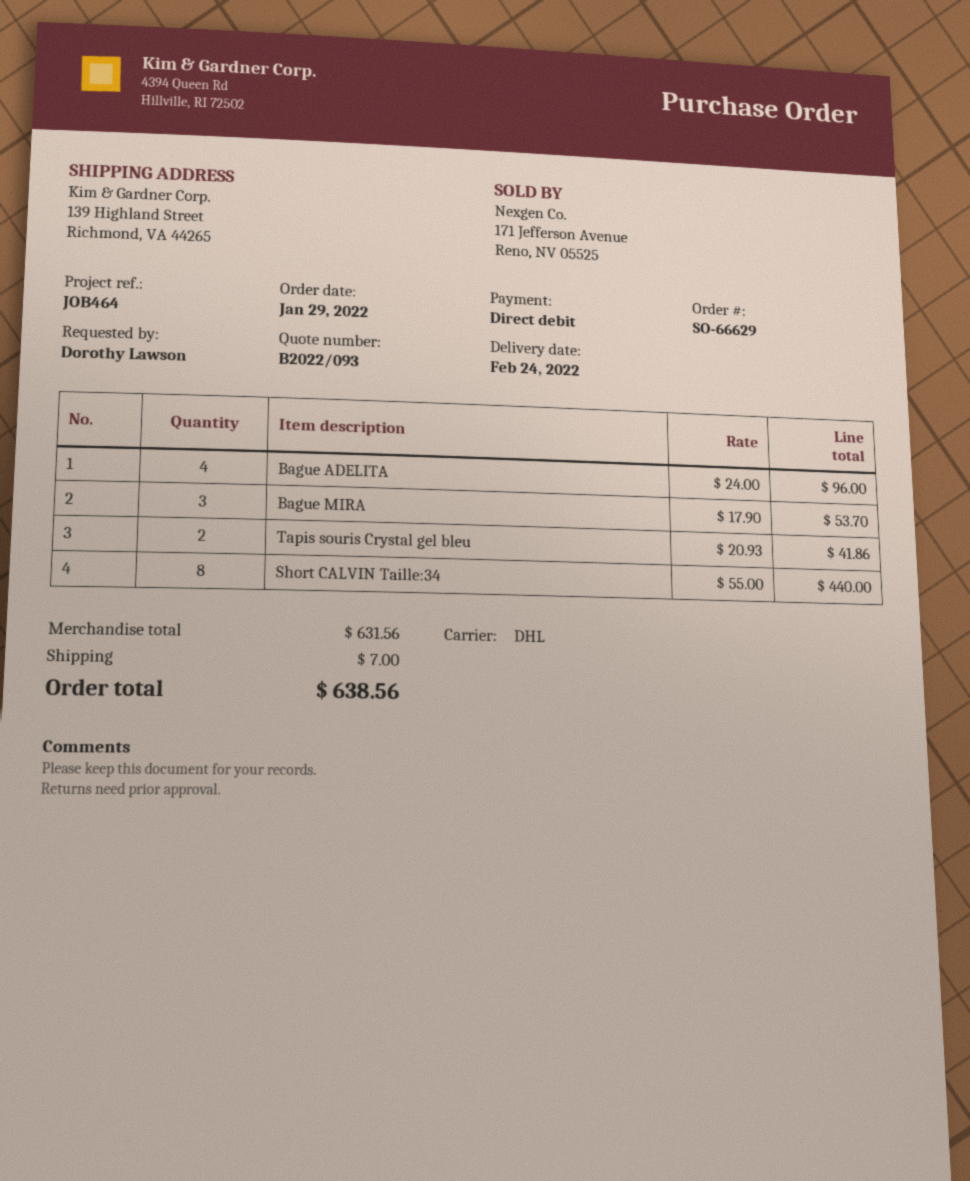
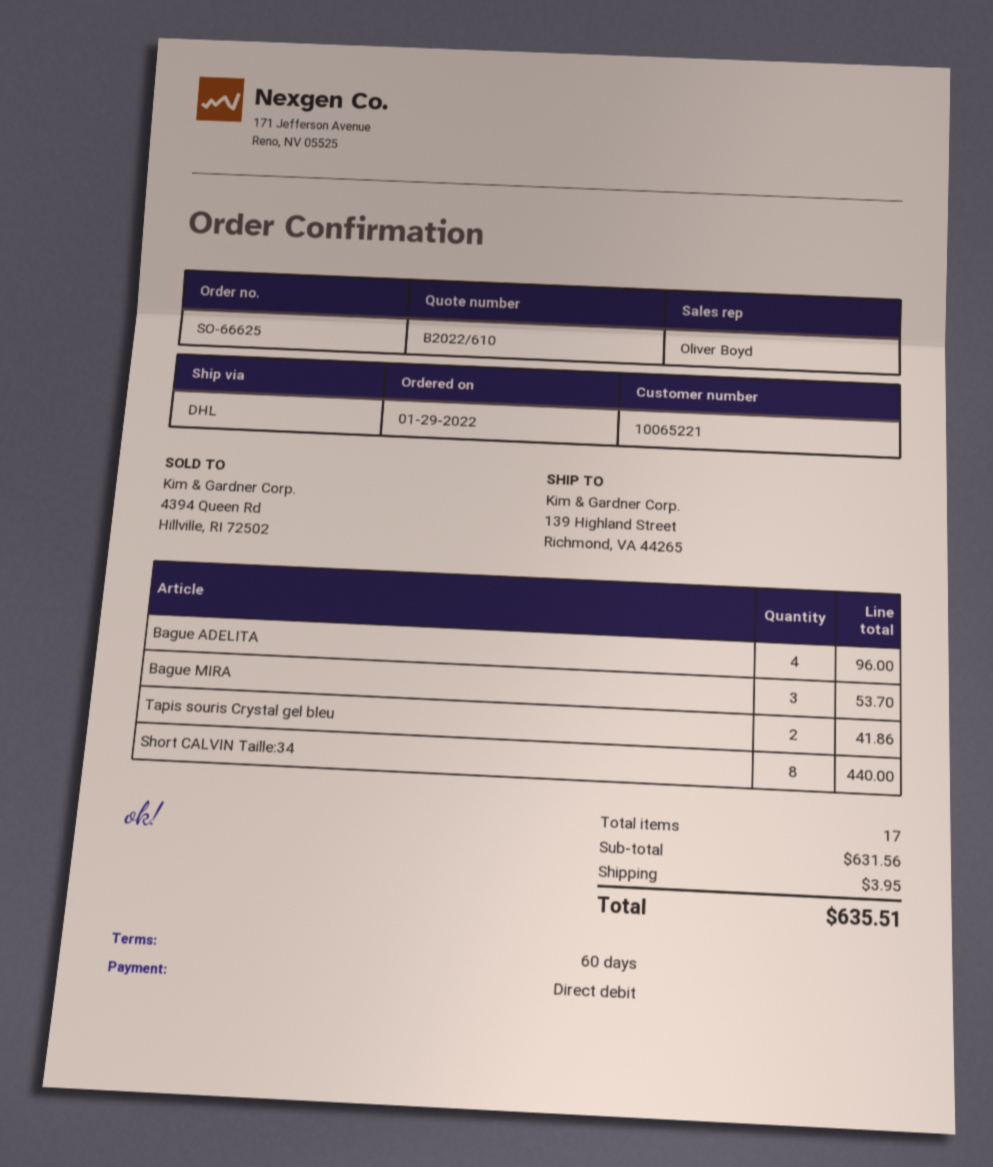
quote number: B2022/093 -> B2022/610
order number: SO-66629 -> SO-66625
shipping: 7.00 -> 3.95
total: 638.56 -> 635.51

